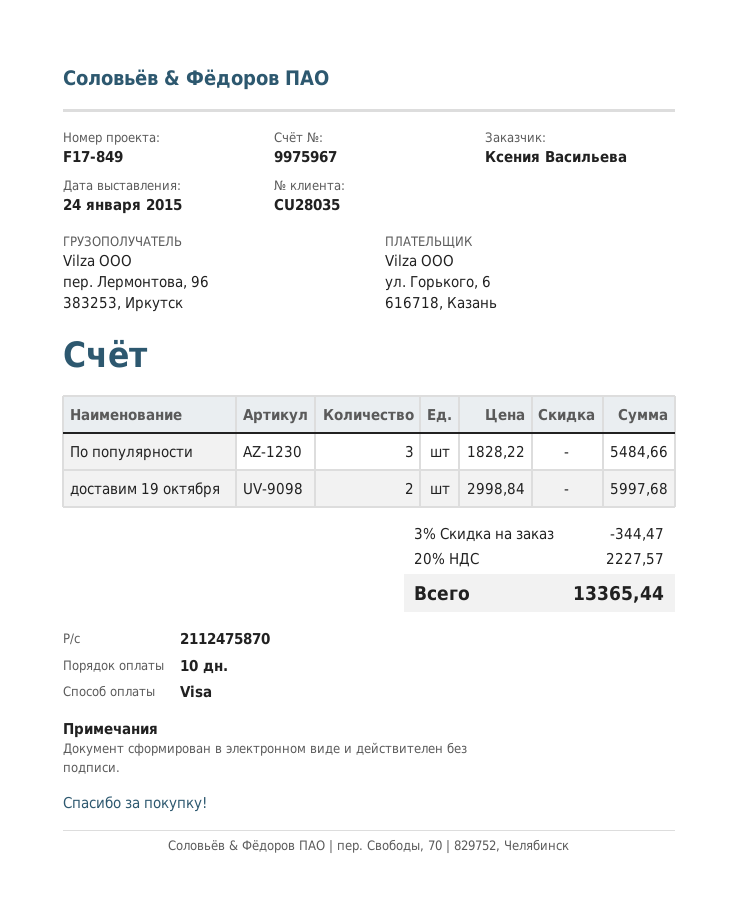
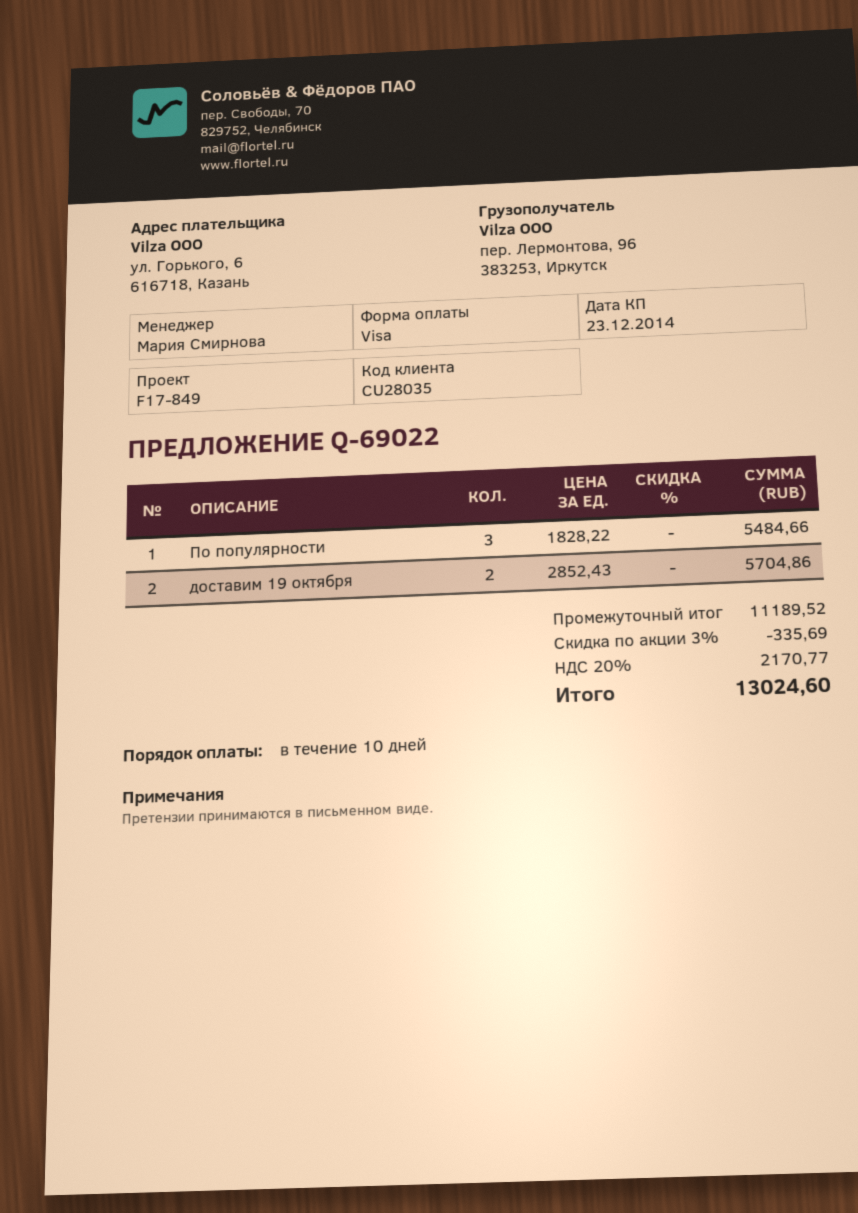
доставим 19 октября: 2 x 2998.84 = 5997.68 -> 2 x 2852.43 = 5704.86
discount: 3% = 344.47 -> 3% = 335.69
tax: 20% = 2227.57 -> 20% = 2170.77
total: 13365.44 -> 13024.60

